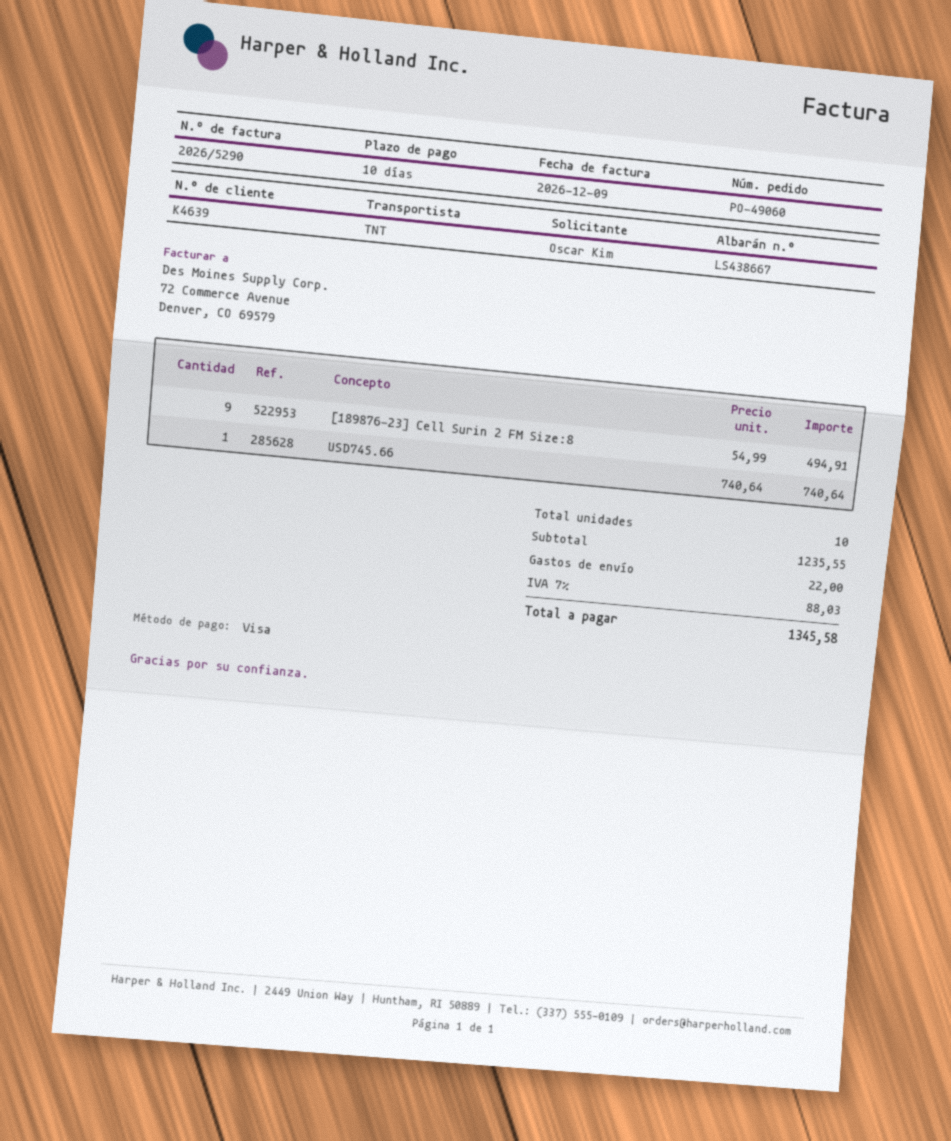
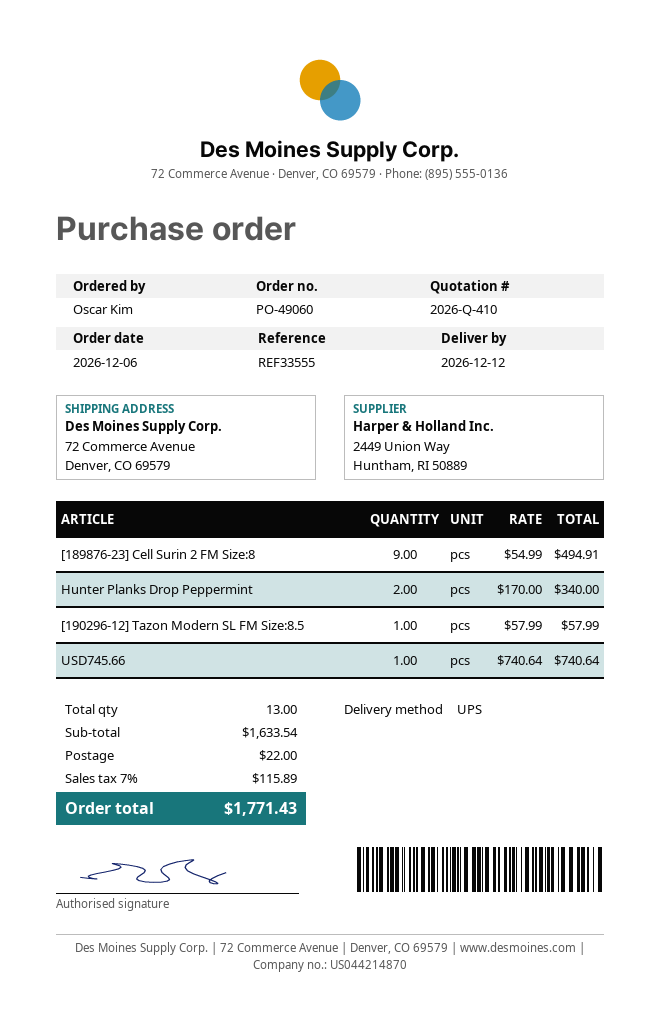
shipping method: TNT -> UPS
Hunter Planks Drop Peppermint: none -> 2 x 170.00 = 340.00
[190296-12] Tazon Modern SL FM Size:8.5: none -> 1 x 57.99 = 57.99
total quantity: 10 -> 13
subtotal: 1235.55 -> 1633.54
tax: 7% = 88.03 -> 7% = 115.89
total: 1345.58 -> 1771.43

